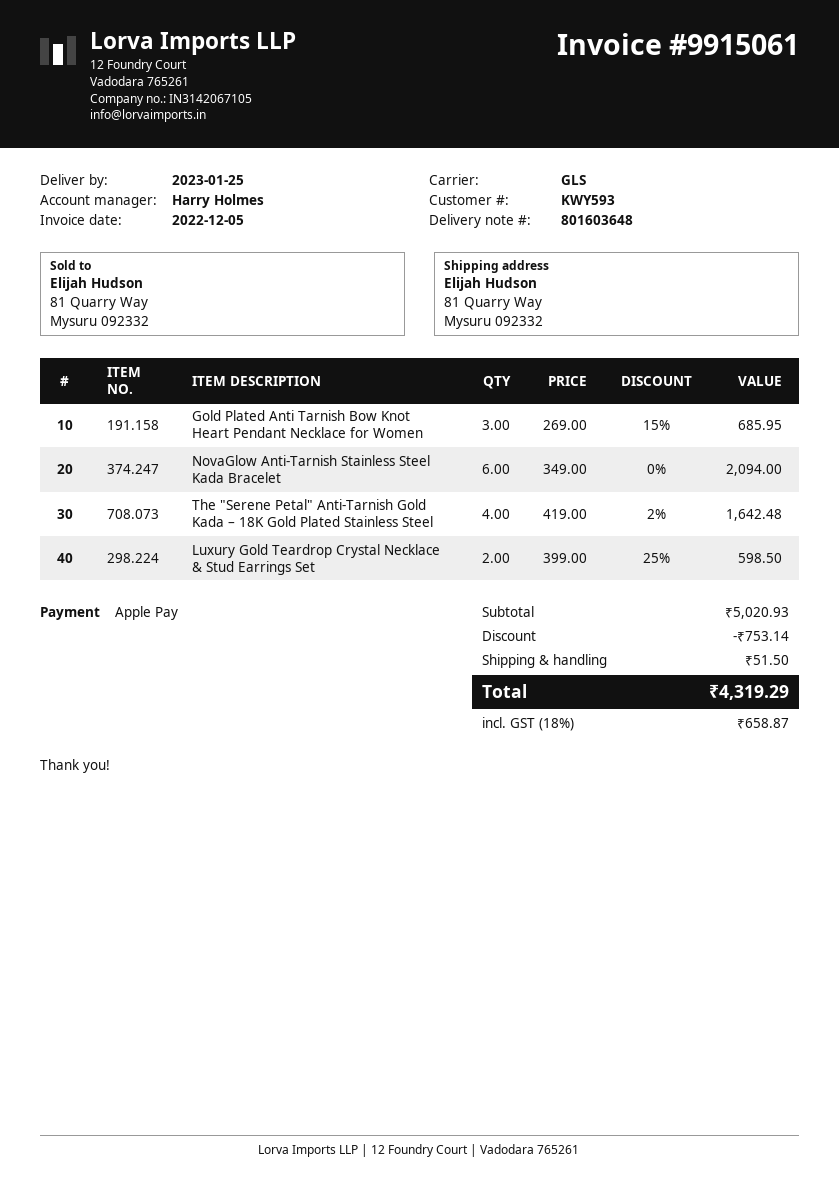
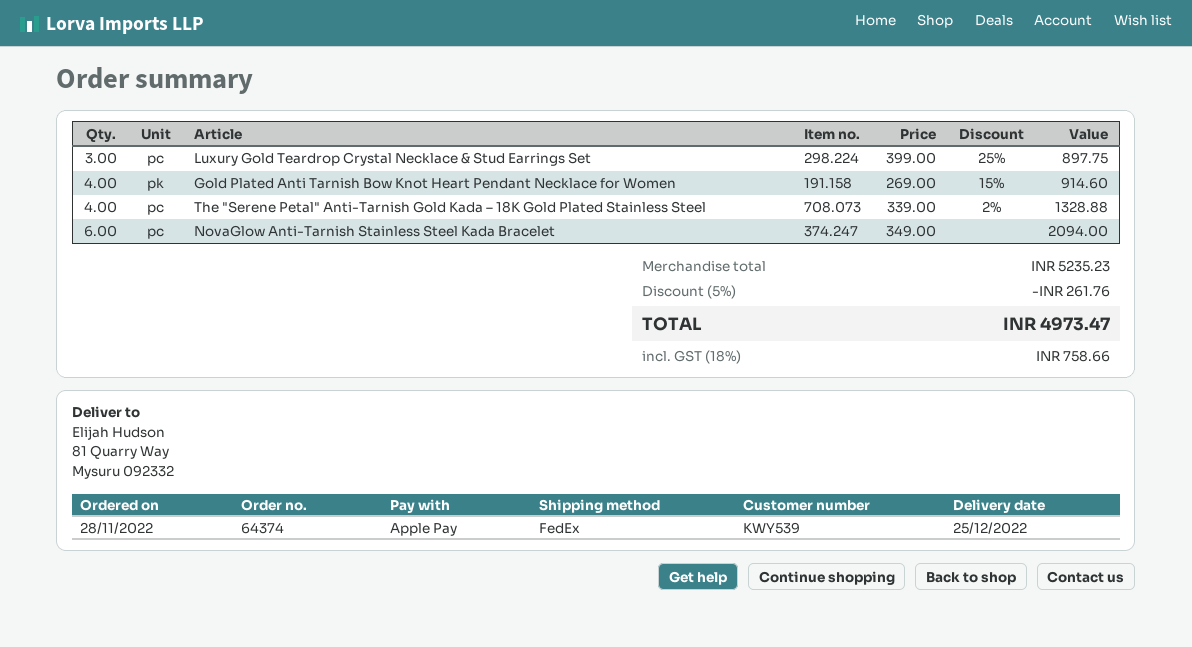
delivery date: 2023-01-25 -> 2022-12-25
customer number: KWY593 -> KWY539
shipping method: GLS -> FedEx
Gold Plated Anti Tarnish Bow Knot Heart Pendant Necklace for Women: 3 x 269.00 - 15% = 685.95 -> 4 x 269.00 - 15% = 914.60
The "Serene Petal" Anti-Tarnish Gold Kada – 18K Gold Plated Stainless Steel: 4 x 419.00 - 2% = 1642.48 -> 4 x 339.00 - 2% = 1328.88
Luxury Gold Teardrop Crystal Necklace & Stud Earrings Set: 2 x 399.00 - 25% = 598.50 -> 3 x 399.00 - 25% = 897.75
subtotal: 5020.93 -> 5235.23
discount: 753.14 -> 261.76
shipping: 51.50 -> none
tax: 18% = 658.87 -> 18% = 758.66
total: 4319.29 -> 4973.47

